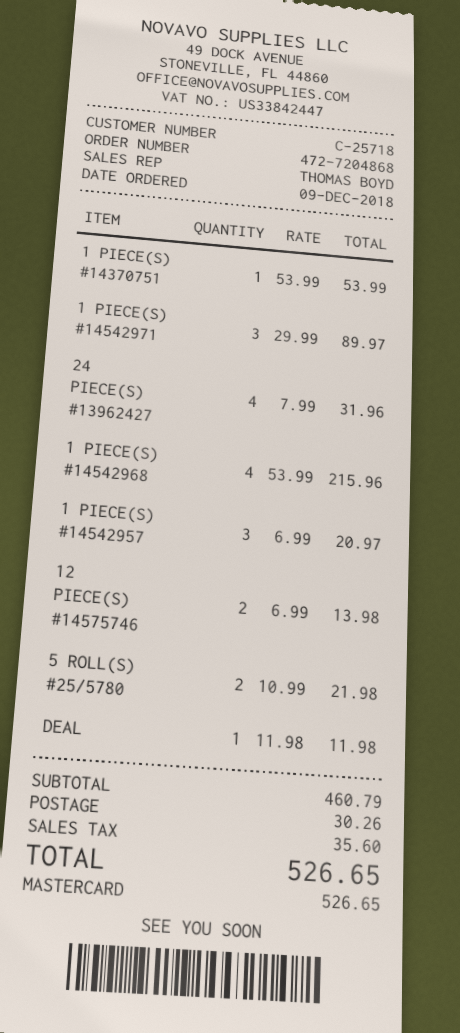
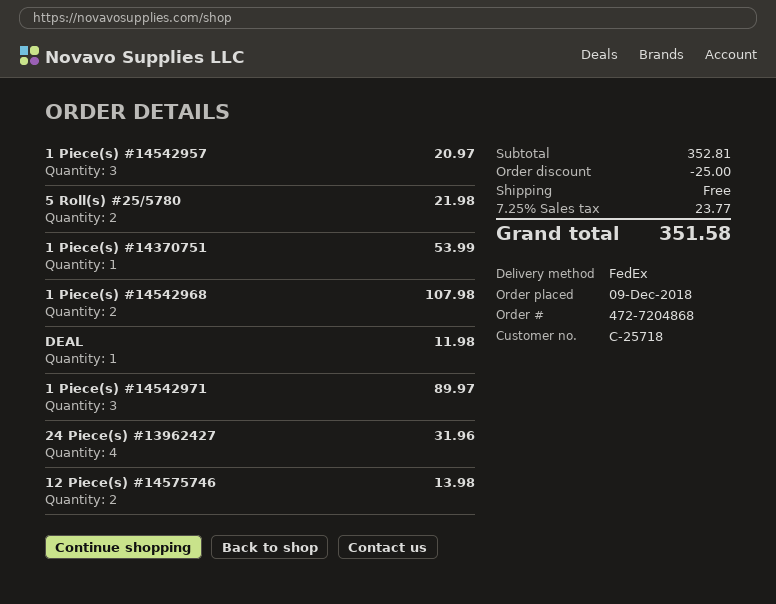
1 PIECE(S) #14542968: 4 for 215.96 -> 2 for 107.98
subtotal: 460.79 -> 352.81
discount: none -> 25.00
shipping: 30.26 -> 0.00
tax: 35.60 -> 23.77
total: 526.65 -> 351.58

